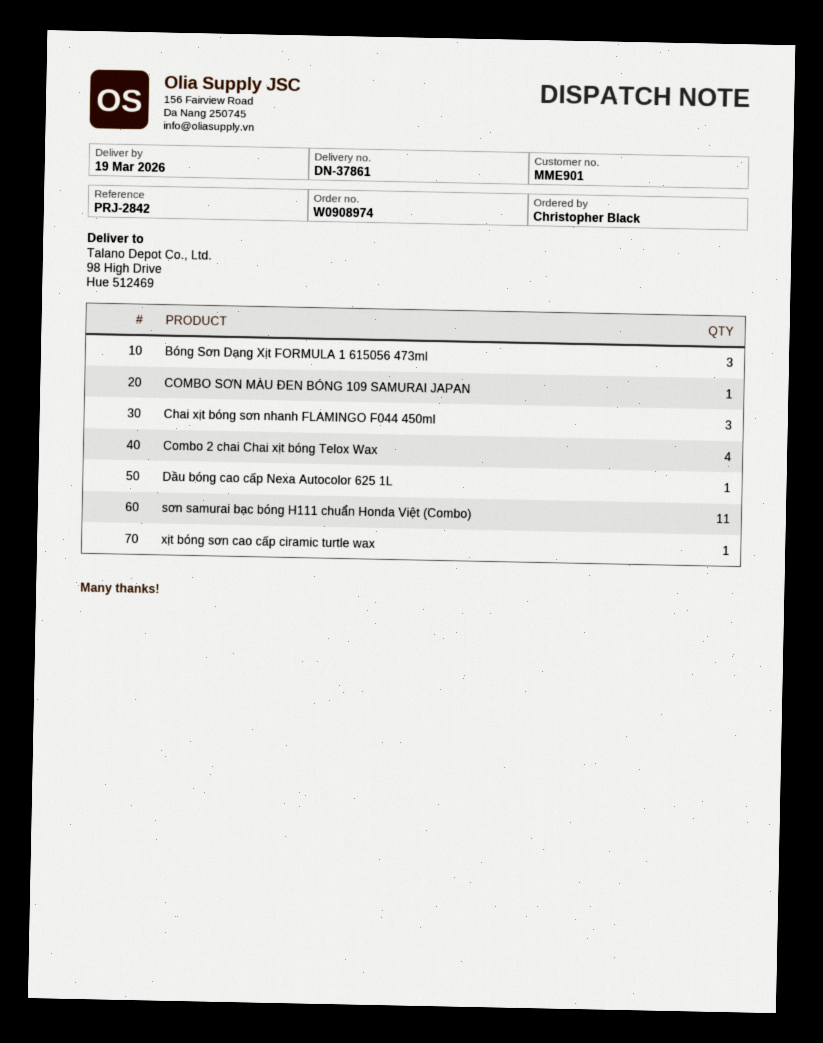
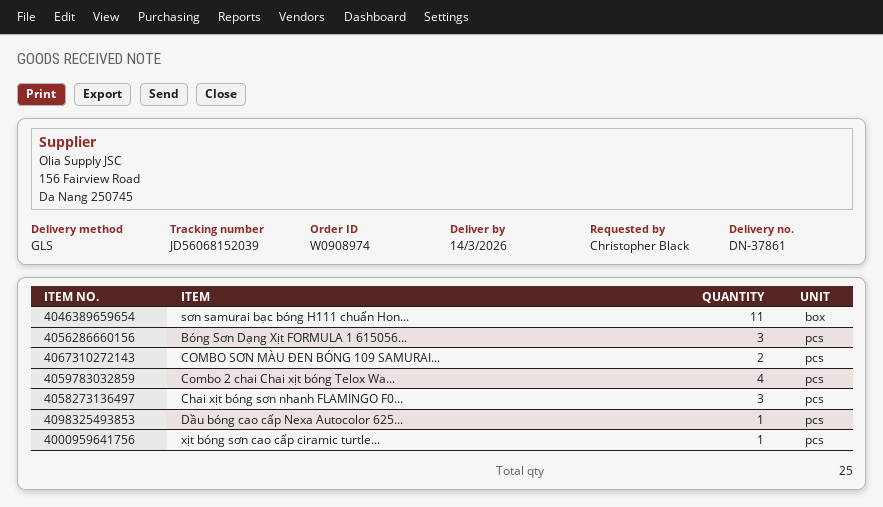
delivery date: 2026-03-19 -> 2026-03-14
COMBO SƠN MÀU ĐEN BÓNG 109 SAMURAI JAPAN: 1 -> 2

